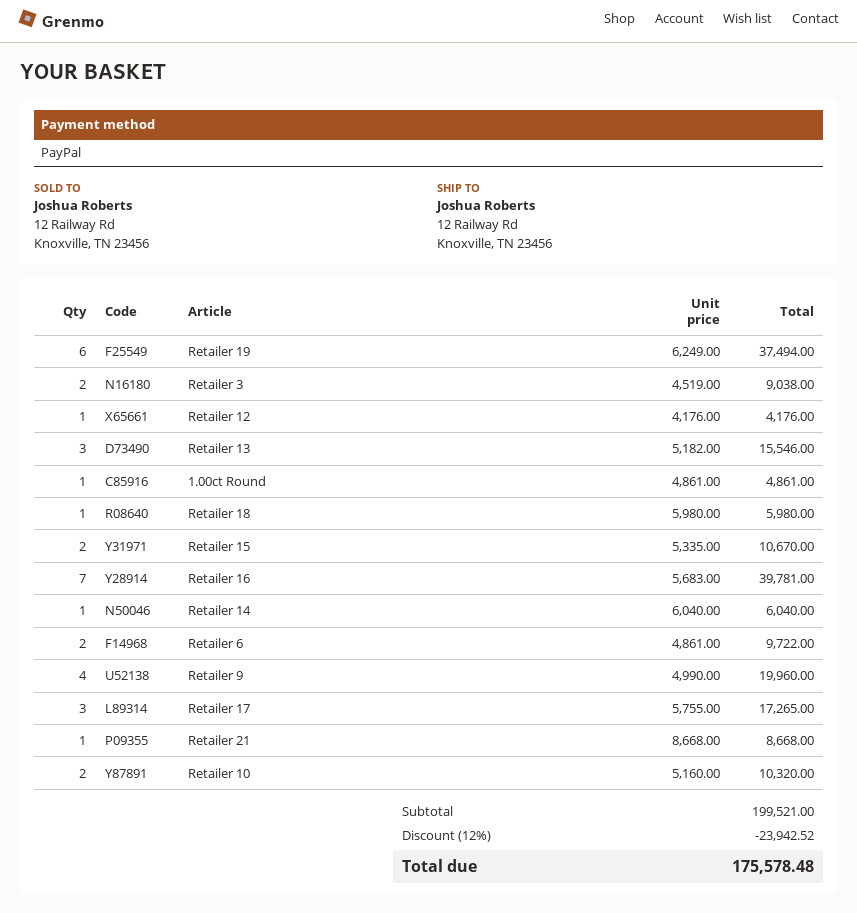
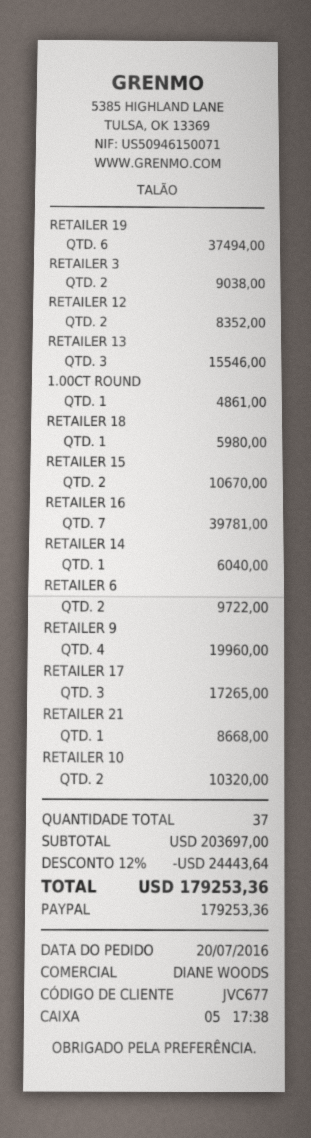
Retailer 12: 1 for 4176.00 -> 2 for 8352.00
subtotal: 199521.00 -> 203697.00
discount: 12% = 23942.52 -> 12% = 24443.64
total: 175578.48 -> 179253.36

